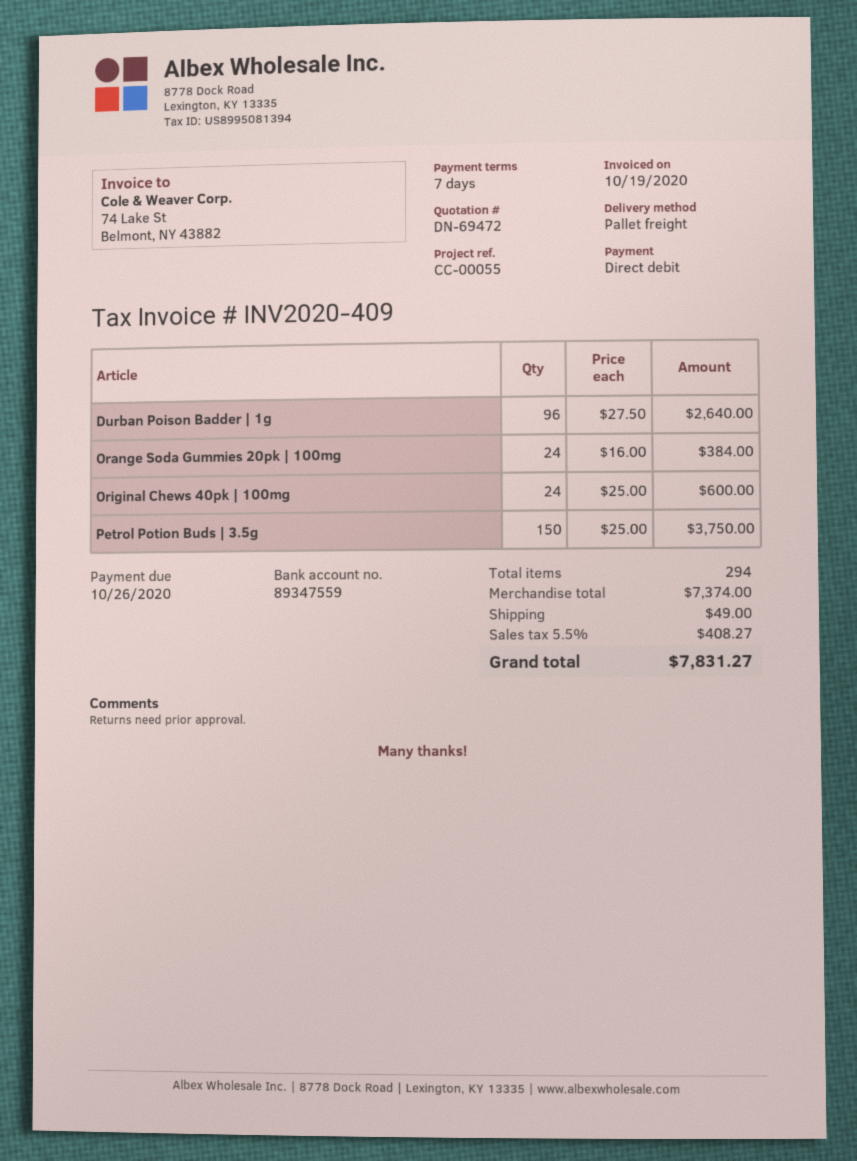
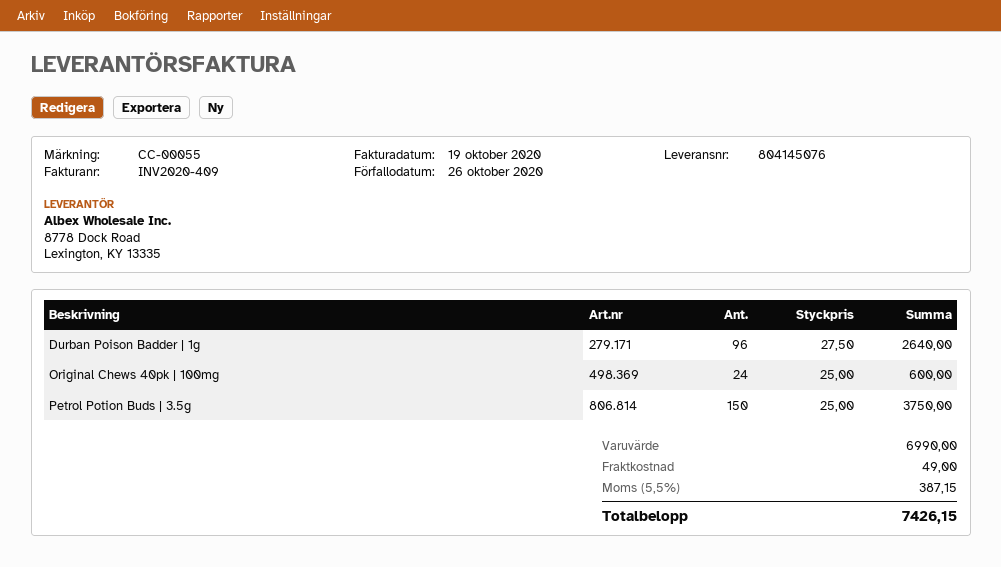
Orange Soda Gummies 20pk | 100mg: 24 x 16.00 = 384.00 -> none
subtotal: 7374.00 -> 6990.00
tax: 5.5% = 408.27 -> 5.5% = 387.15
total: 7831.27 -> 7426.15

